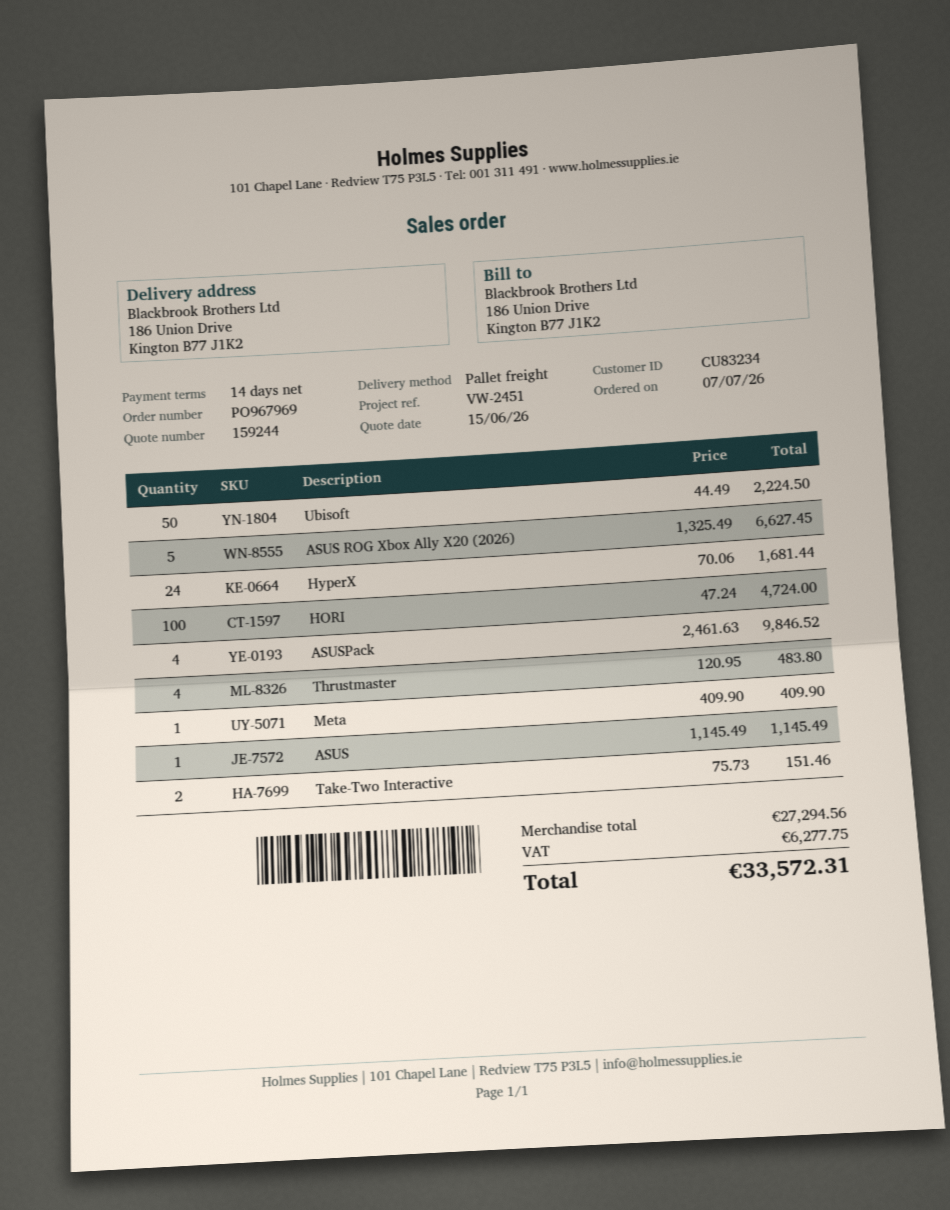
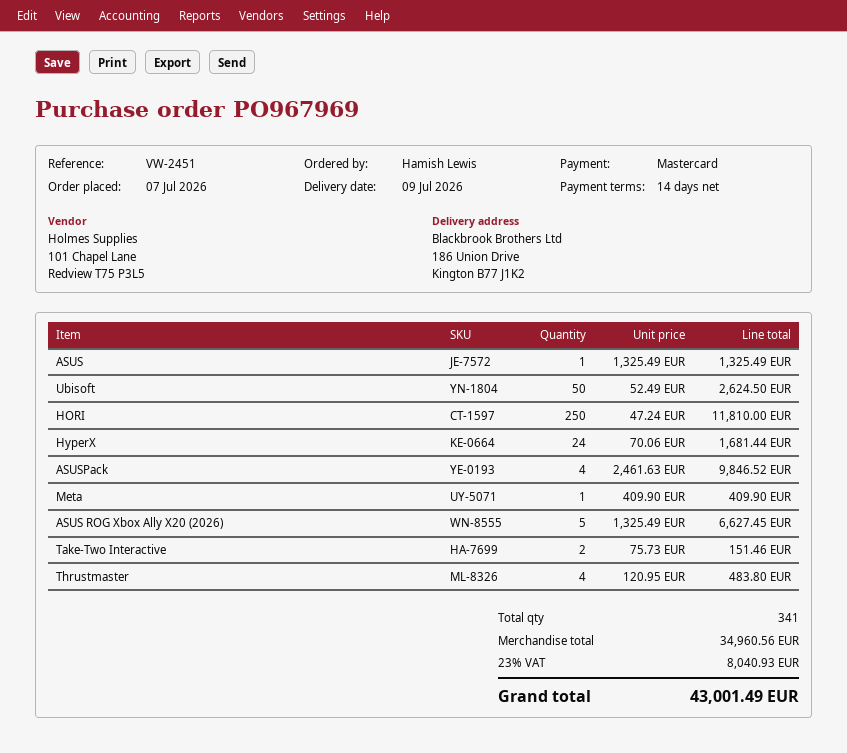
Ubisoft: 50 x 44.49 = 2224.50 -> 50 x 52.49 = 2624.50
HORI: 100 x 47.24 = 4724.00 -> 250 x 47.24 = 11810.00
ASUS: 1 x 1145.49 = 1145.49 -> 1 x 1325.49 = 1325.49
subtotal: 27294.56 -> 34960.56
tax: 6277.75 -> 8040.93
total: 33572.31 -> 43001.49

